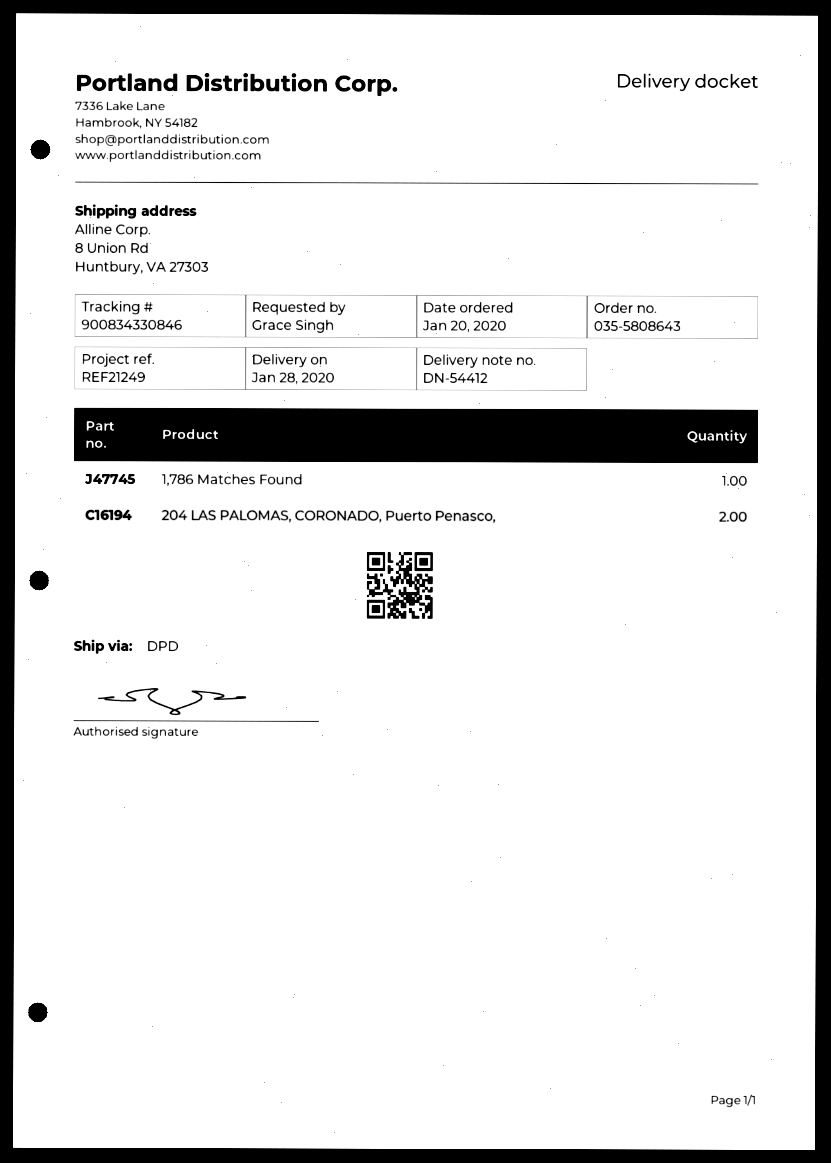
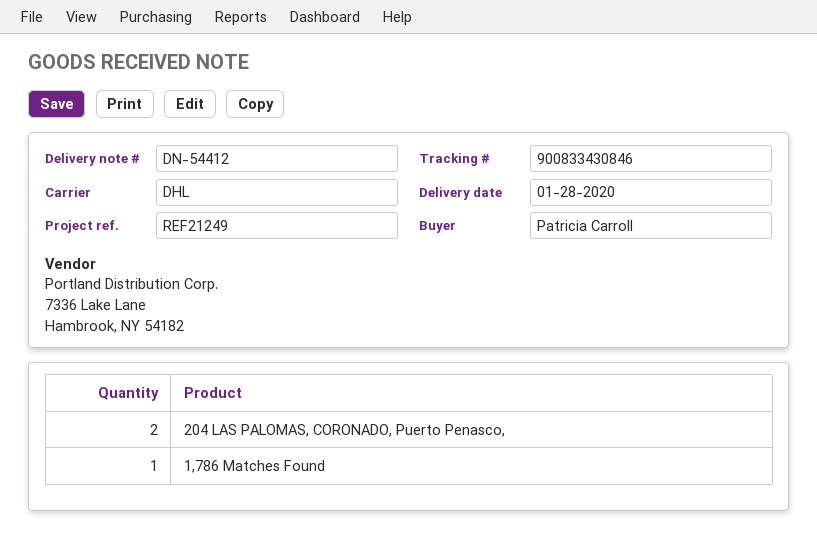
ordered by: Grace Singh -> Patricia Carroll
shipping method: DPD -> DHL
tracking number: 900834330846 -> 900833430846

